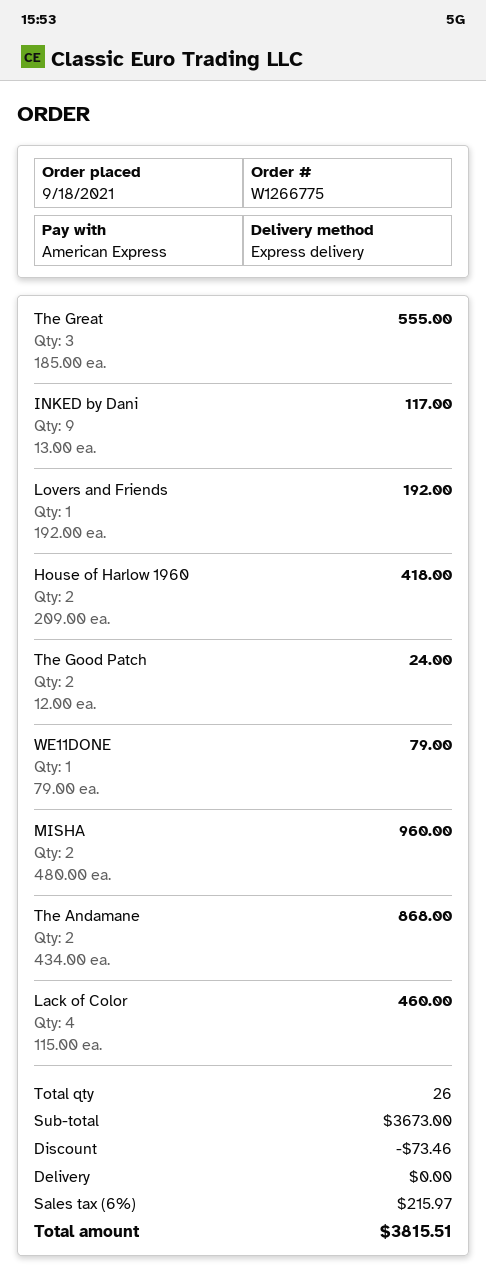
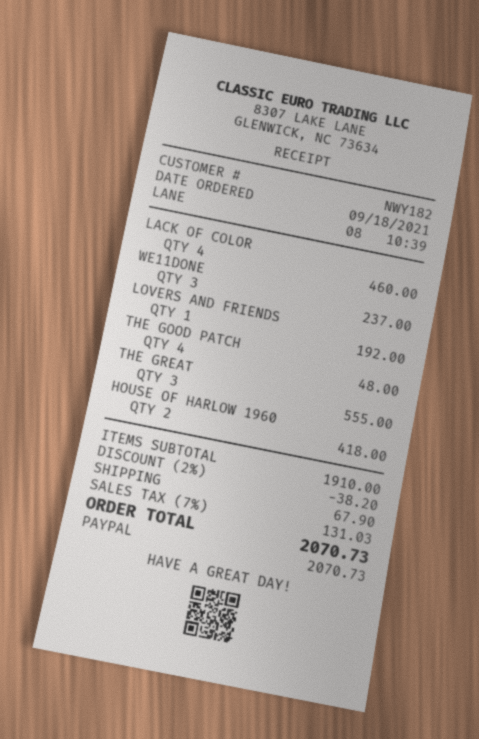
payment method: American Express -> PayPal
INKED by Dani: 9 for 117.00 -> none
The Good Patch: 2 for 24.00 -> 4 for 48.00
WE11DONE: 1 for 79.00 -> 3 for 237.00
MISHA: 2 for 960.00 -> none
The Andamane: 2 for 868.00 -> none
subtotal: 3673.00 -> 1910.00
discount: 73.46 -> 38.20
shipping: 0.00 -> 67.90
tax: 6% = 215.97 -> 7% = 131.03
total: 3815.51 -> 2070.73

